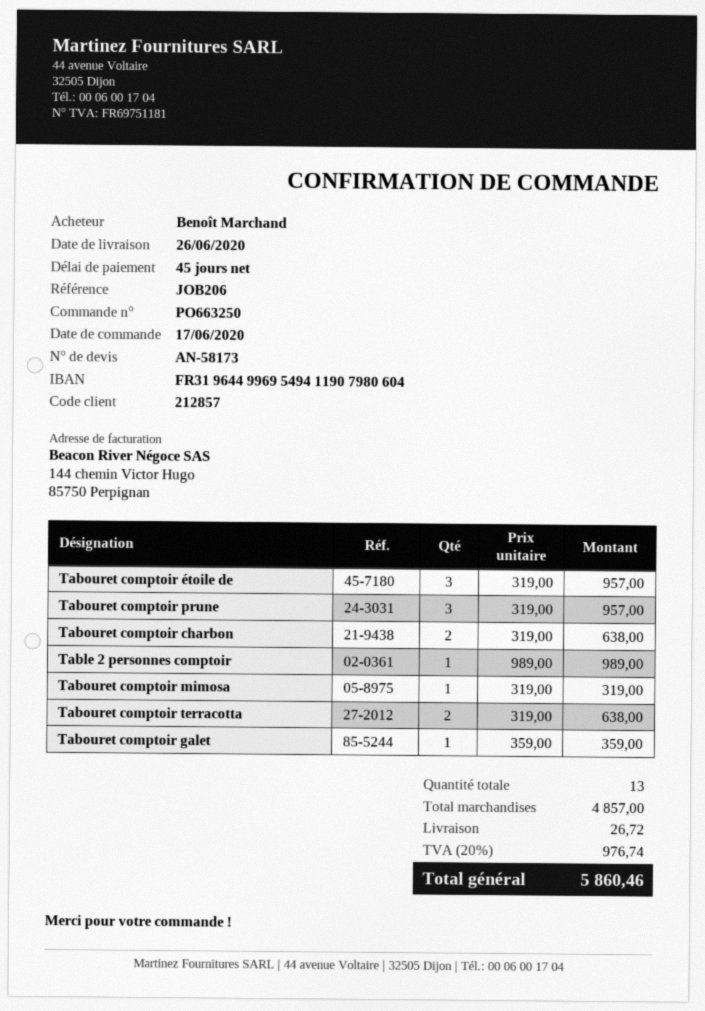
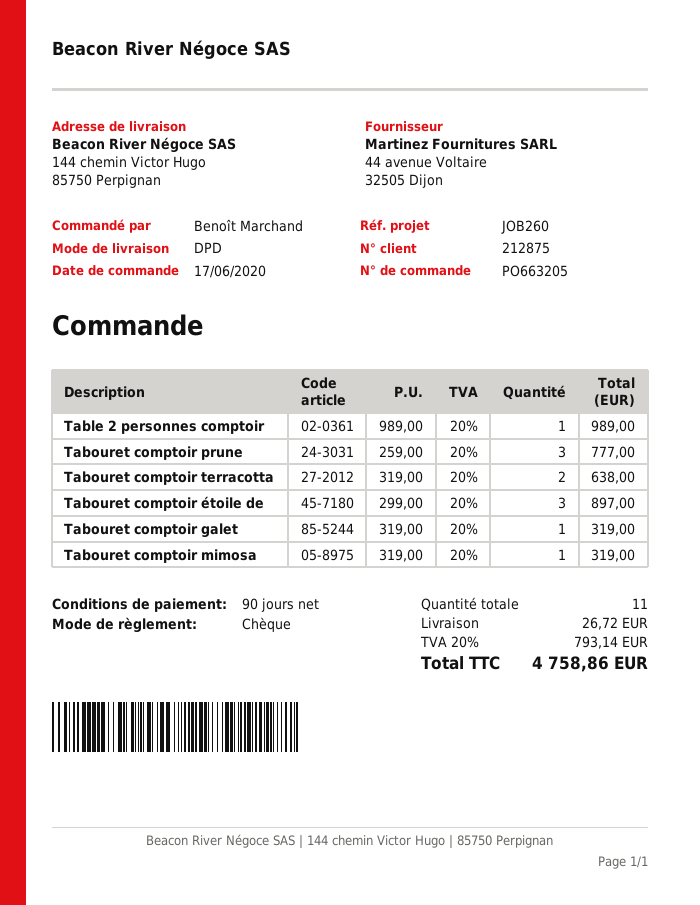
order number: PO663250 -> PO663205
payment terms: 45 days -> 90 days
customer number: 212857 -> 212875
reference: JOB206 -> JOB260
Tabouret comptoir étoile de: 3 x 319.00 = 957.00 -> 3 x 299.00 = 897.00
Tabouret comptoir prune: 3 x 319.00 = 957.00 -> 3 x 259.00 = 777.00
Tabouret comptoir charbon: 2 x 319.00 = 638.00 -> none
Tabouret comptoir galet: 1 x 359.00 = 359.00 -> 1 x 319.00 = 319.00
total quantity: 13 -> 11
tax: 20% = 976.74 -> 20% = 793.14
total: 5860.46 -> 4758.86

